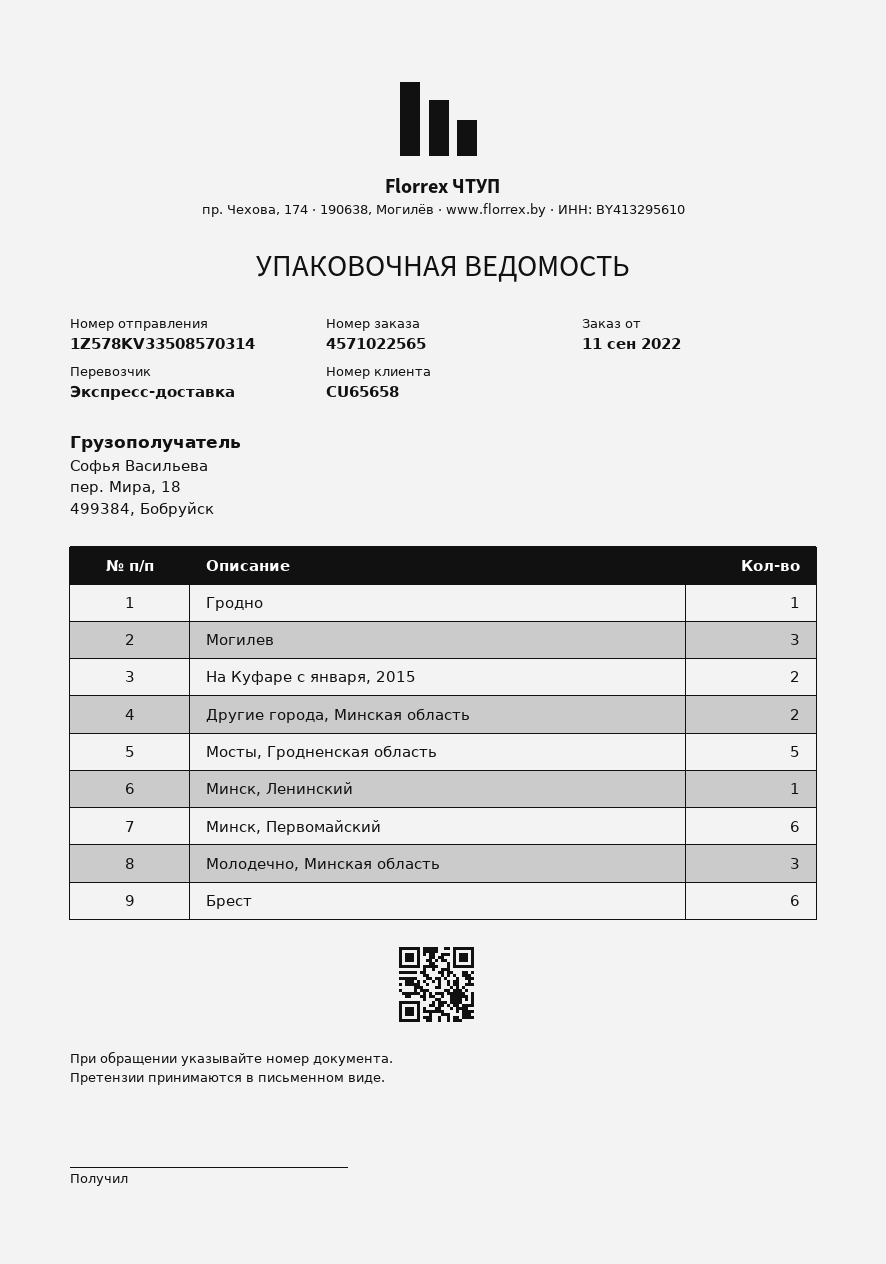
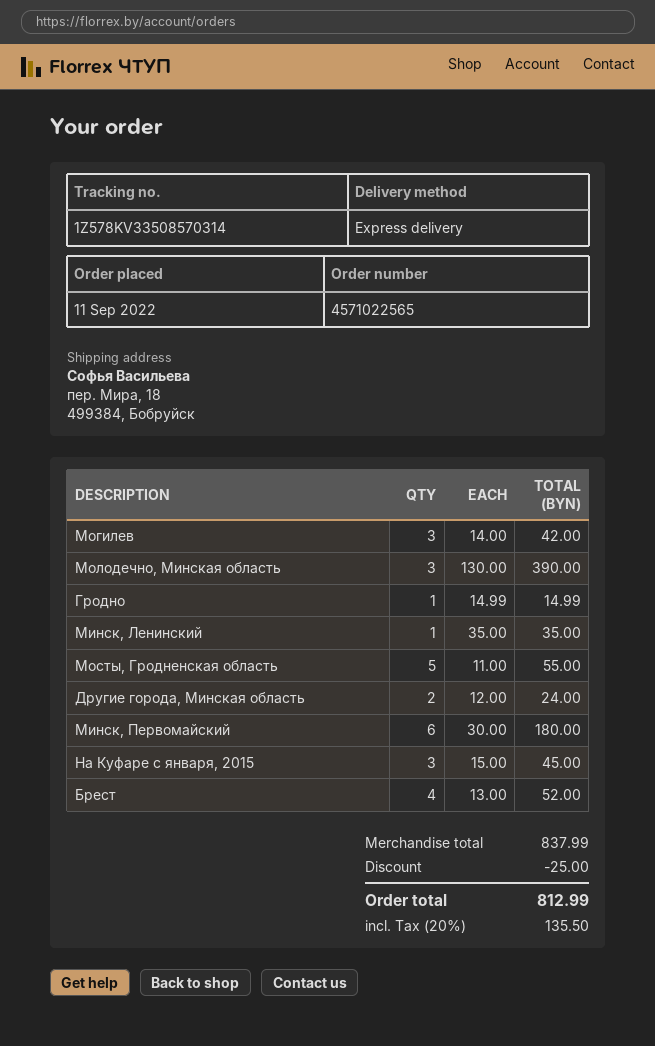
На Куфаре с января, 2015: 2 -> 3
Брест: 6 -> 4

